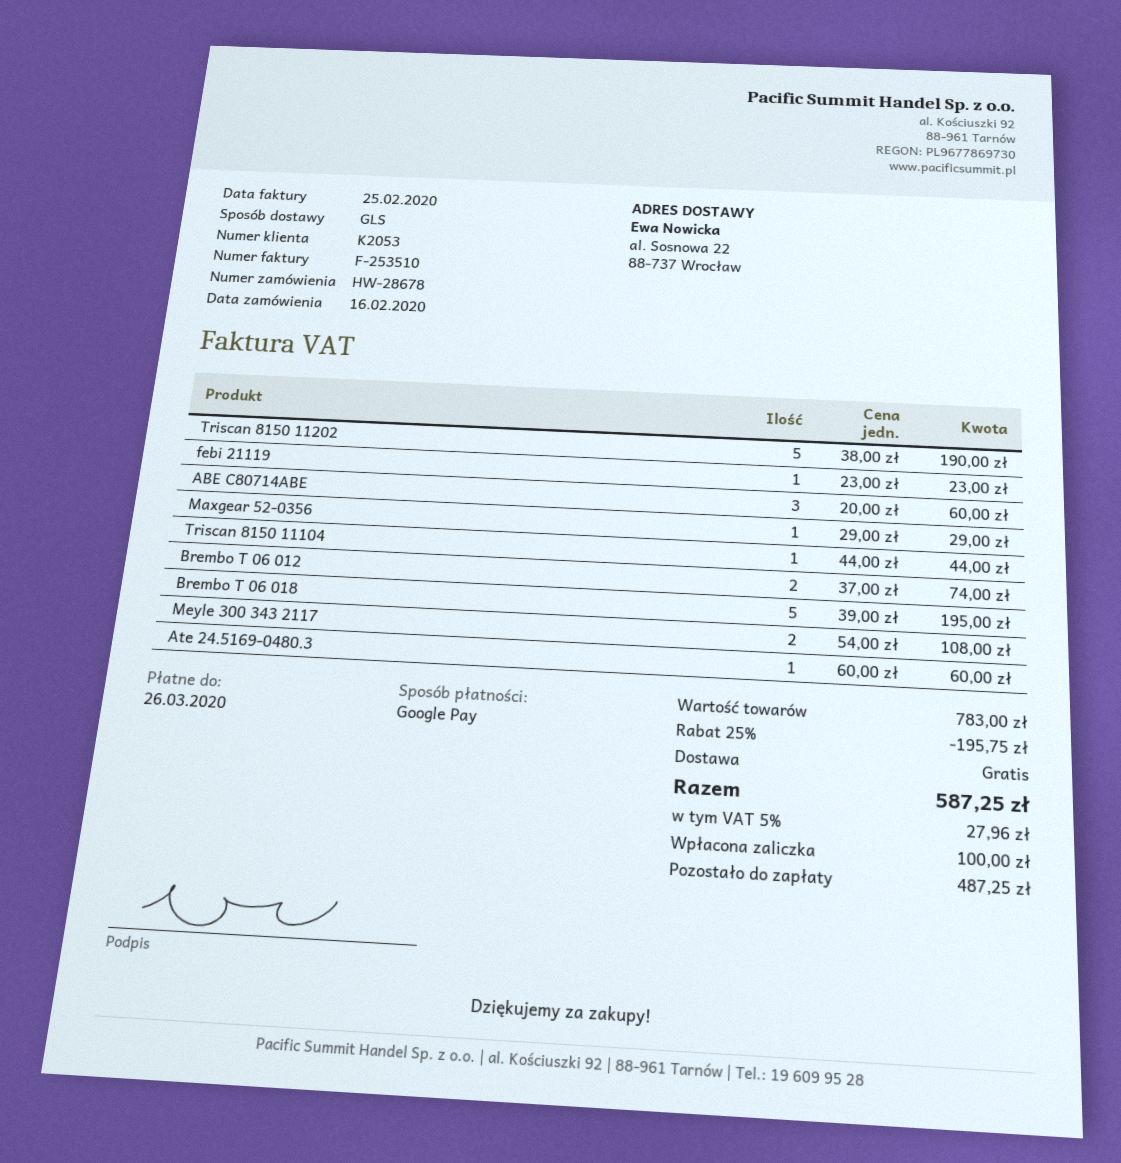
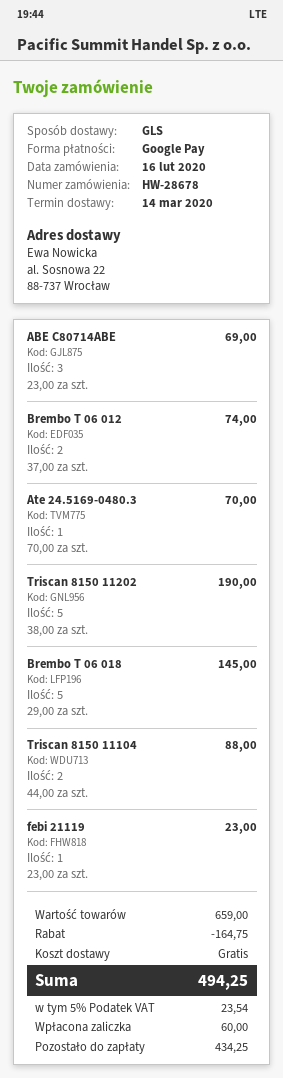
ABE C80714ABE: 3 x 20.00 = 60.00 -> 3 x 23.00 = 69.00
Maxgear 52-0356: 1 x 29.00 = 29.00 -> none
Triscan 8150 11104: 1 x 44.00 = 44.00 -> 2 x 44.00 = 88.00
Brembo T 06 018: 5 x 39.00 = 195.00 -> 5 x 29.00 = 145.00
Meyle 300 343 2117: 2 x 54.00 = 108.00 -> none
Ate 24.5169-0480.3: 1 x 60.00 = 60.00 -> 1 x 70.00 = 70.00
subtotal: 783.00 -> 659.00
discount: 195.75 -> 164.75
tax: 5% = 27.96 -> 5% = 23.54
total: 587.25 -> 494.25
deposit: 100.00 -> 60.00
balance: 487.25 -> 434.25

